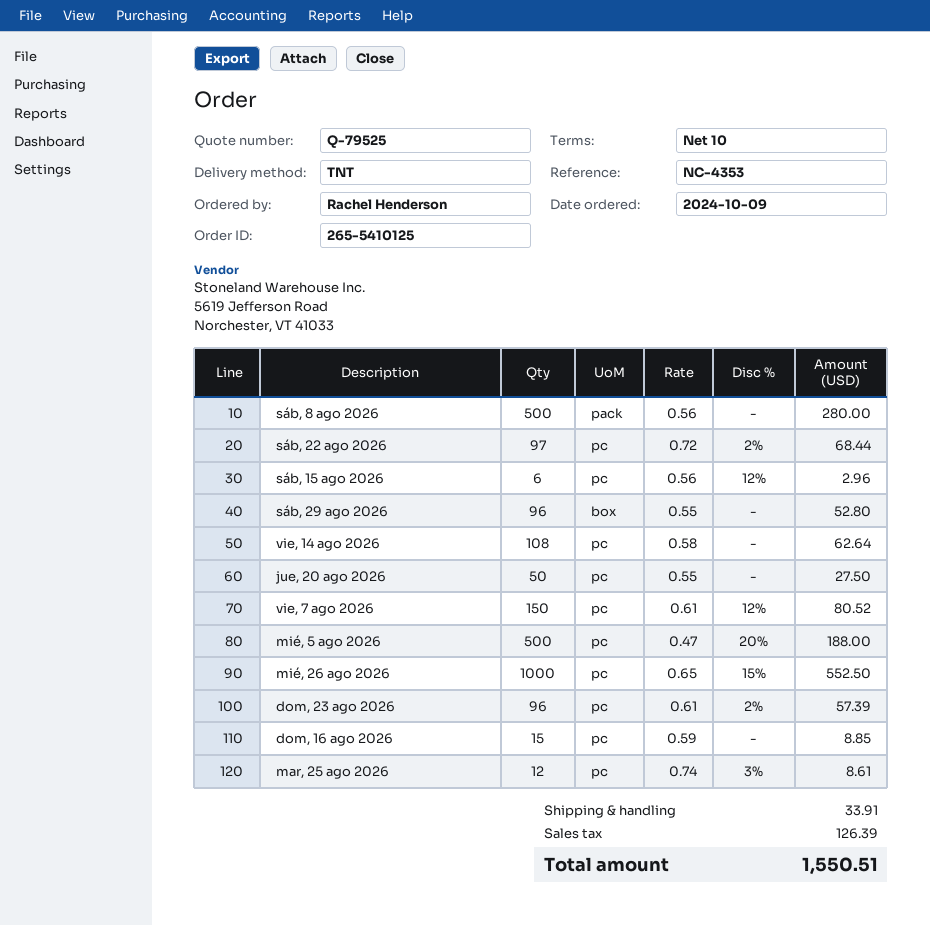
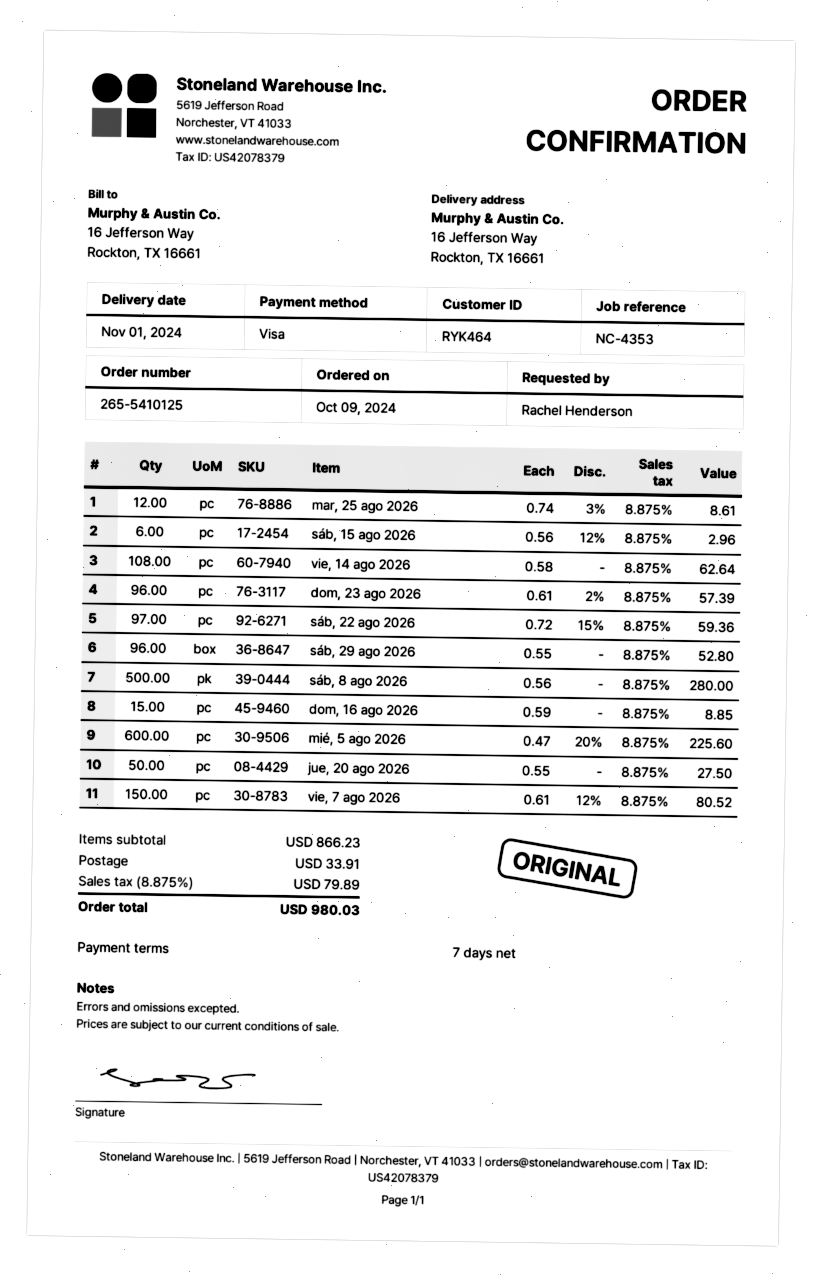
payment terms: 10 days -> 7 days
sáb, 22 ago 2026: 97 x 0.72 - 2% = 68.44 -> 97 x 0.72 - 15% = 59.36
mié, 5 ago 2026: 500 x 0.47 - 20% = 188.00 -> 600 x 0.47 - 20% = 225.60
mié, 26 ago 2026: 1000 x 0.65 - 15% = 552.50 -> none
tax: 126.39 -> 79.89
total: 1550.51 -> 980.03

